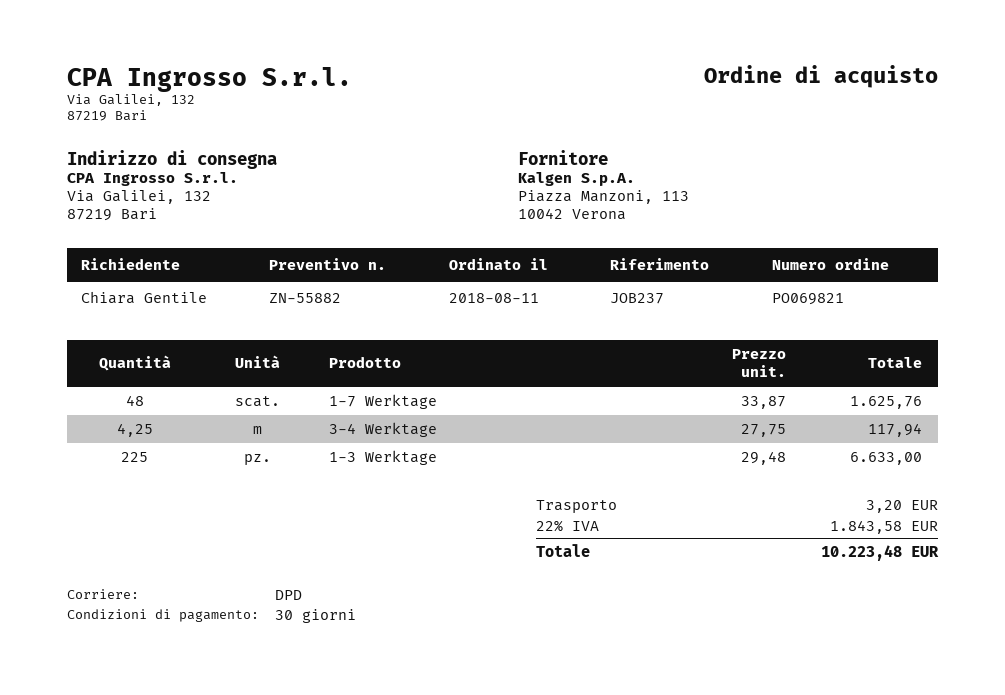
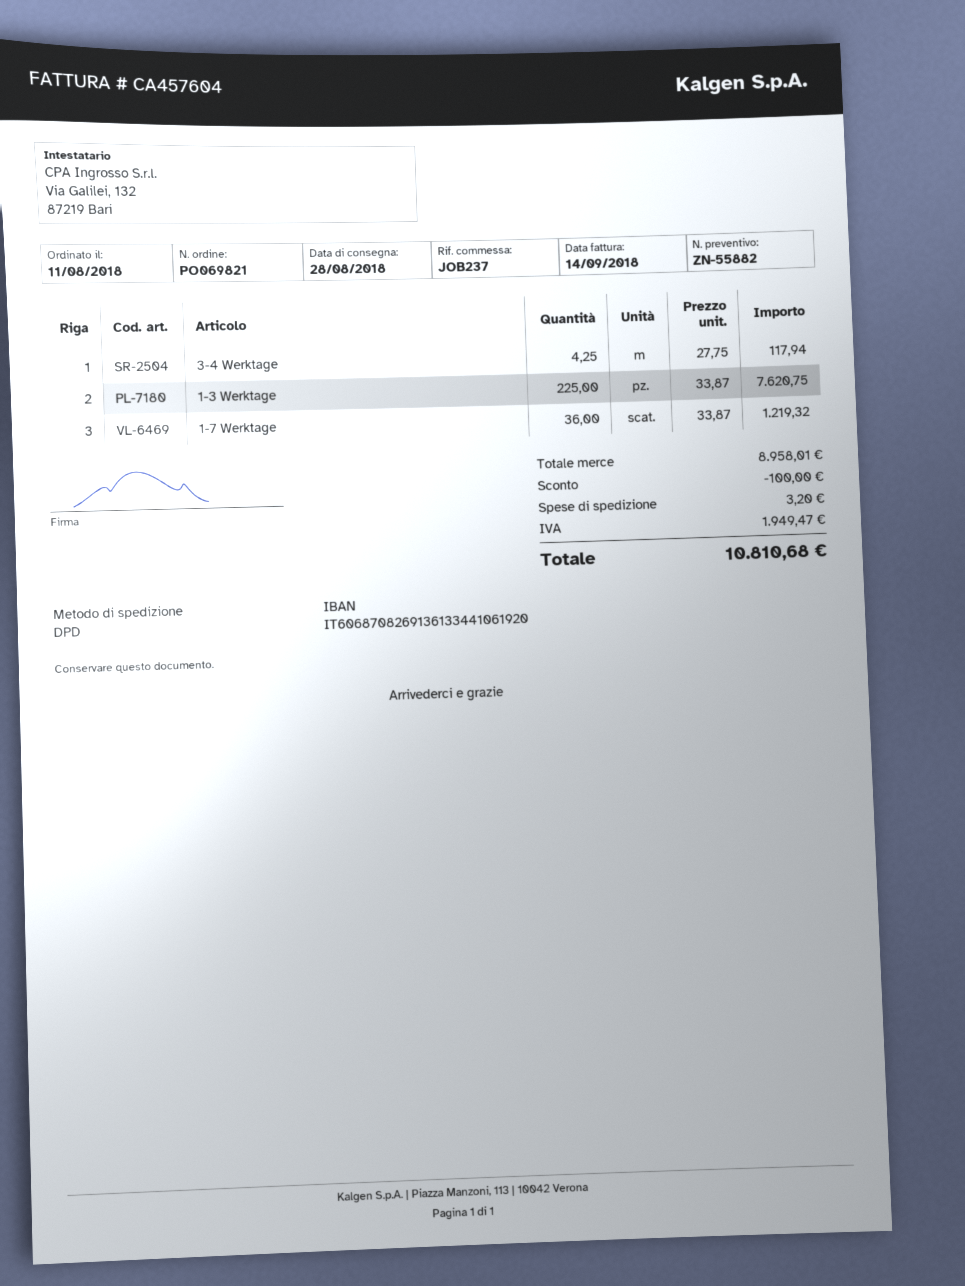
1-7 Werktage: 48 x 33.87 = 1625.76 -> 36 x 33.87 = 1219.32
1-3 Werktage: 225 x 29.48 = 6633.00 -> 225 x 33.87 = 7620.75
discount: none -> 100.00
tax: 1843.58 -> 1949.47
total: 10223.48 -> 10810.68

